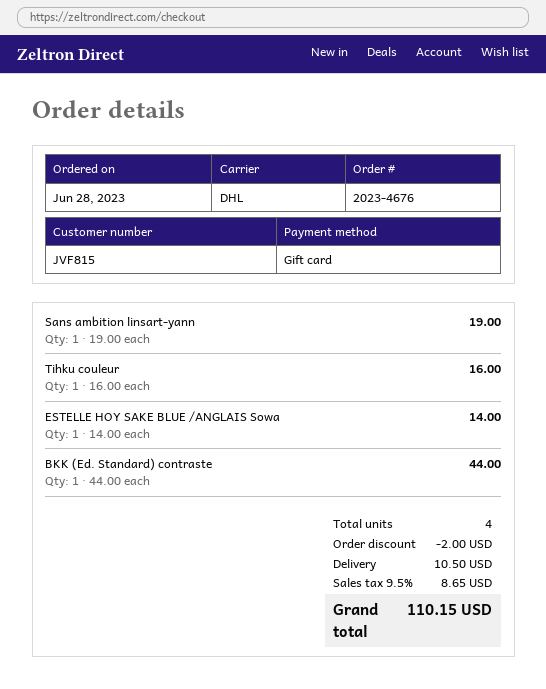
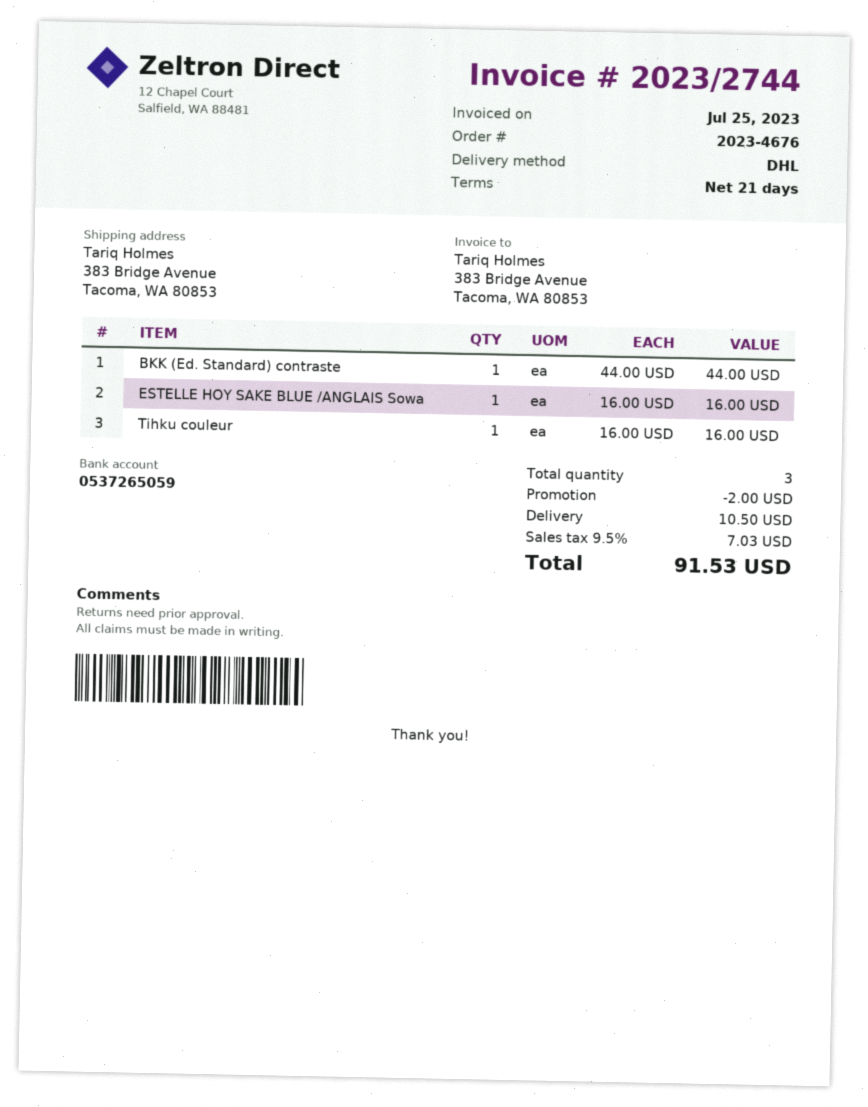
Sans ambition linsart-yann: 1 x 19.00 = 19.00 -> none
ESTELLE HOY SAKE BLUE /ANGLAIS Sowa: 1 x 14.00 = 14.00 -> 1 x 16.00 = 16.00
total quantity: 4 -> 3
tax: 9.5% = 8.65 -> 9.5% = 7.03
total: 110.15 -> 91.53

